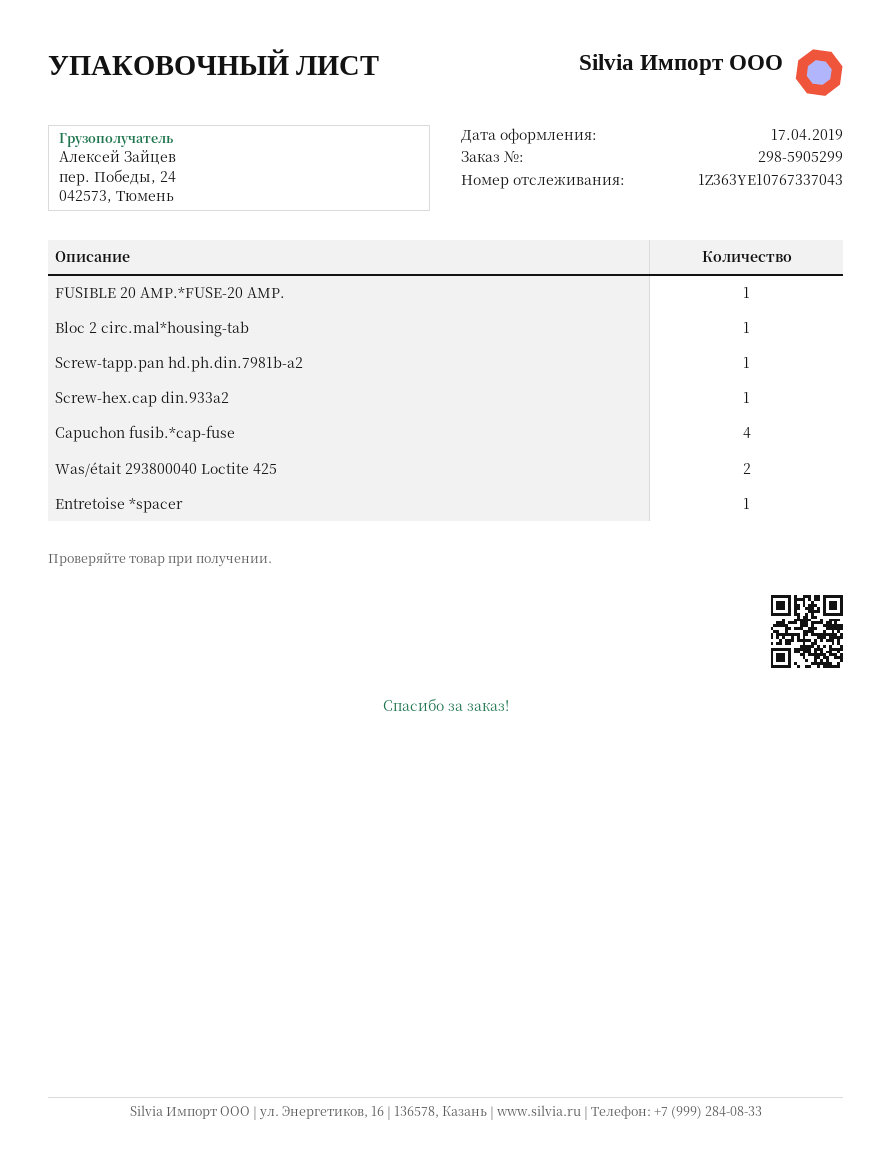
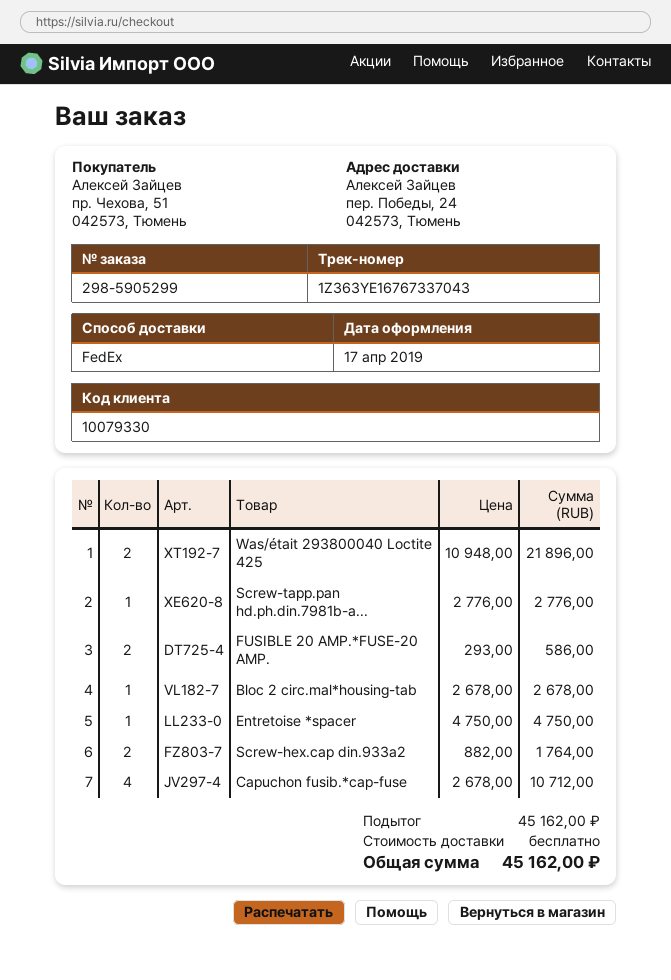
tracking number: 1Z363YE10767337043 -> 1Z363YE16767337043
FUSIBLE 20 AMP.*FUSE-20 AMP.: 1 -> 2
Screw-hex.cap din.933a2: 1 -> 2

